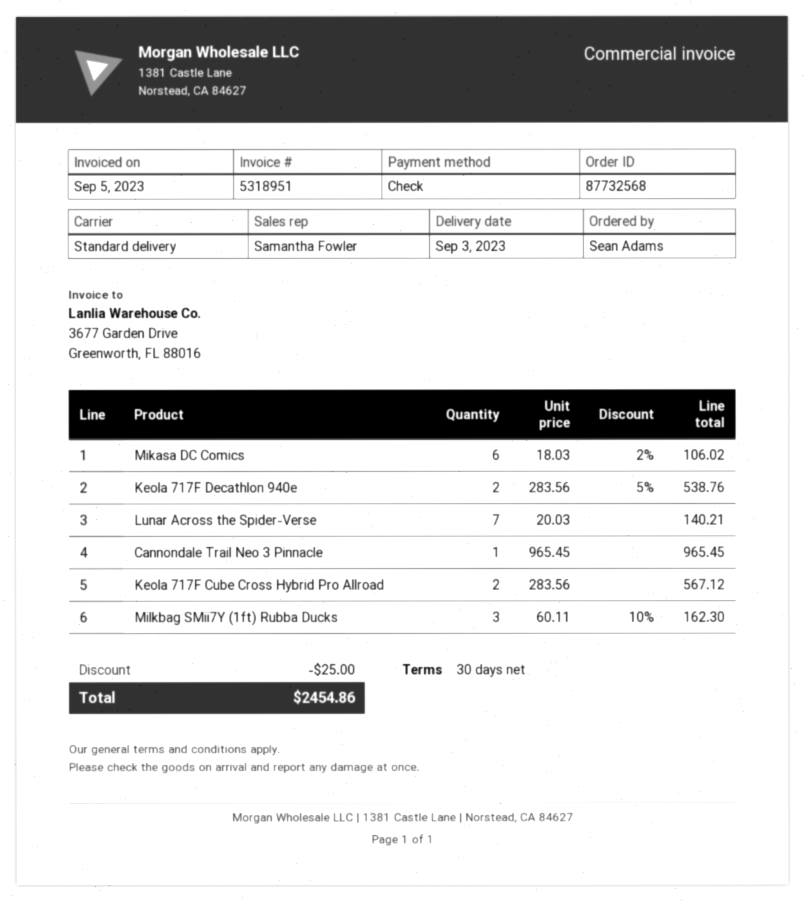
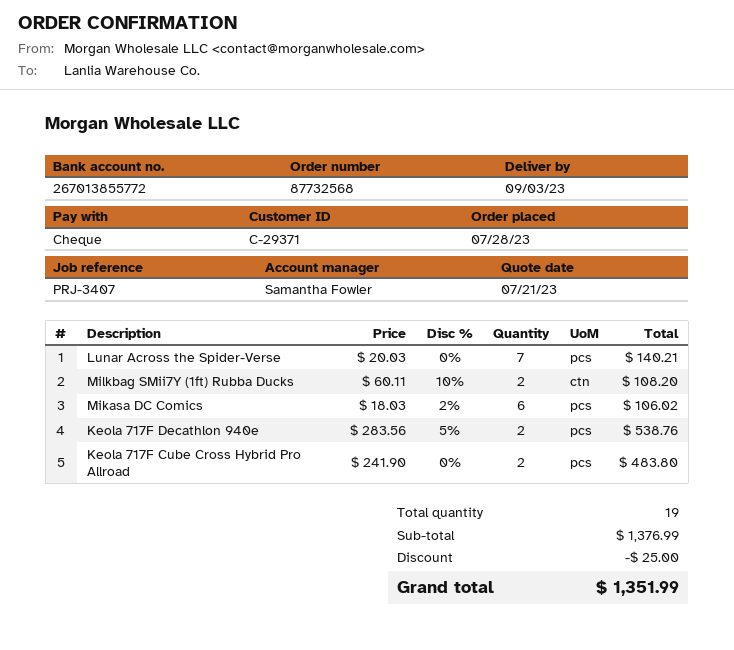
Cannondale Trail Neo 3 Pinnacle: 1 x 965.45 = 965.45 -> none
Keola 717F Cube Cross Hybrid Pro Allroad: 2 x 283.56 = 567.12 -> 2 x 241.90 = 483.80
Milkbag SMii7Y (1ft) Rubba Ducks: 3 x 60.11 - 10% = 162.30 -> 2 x 60.11 - 10% = 108.20
total: 2454.86 -> 1351.99

